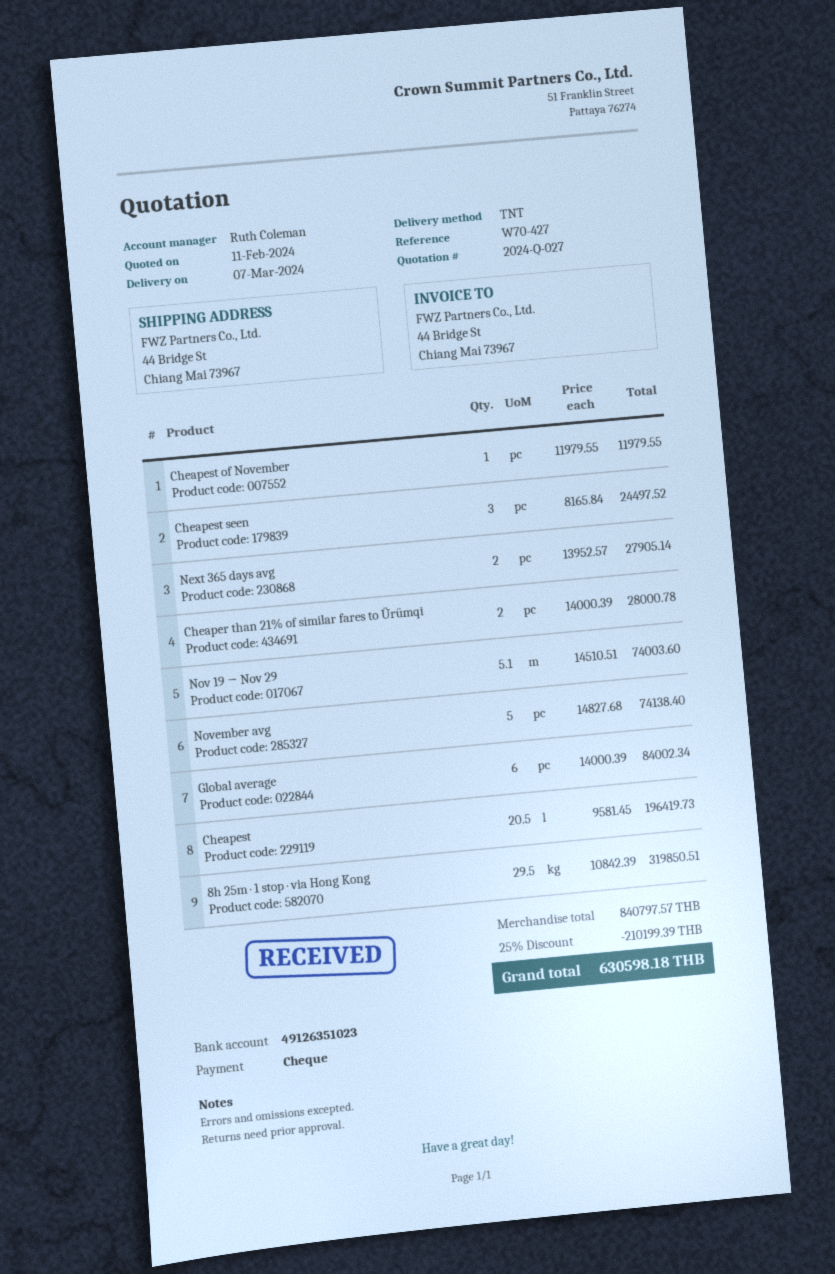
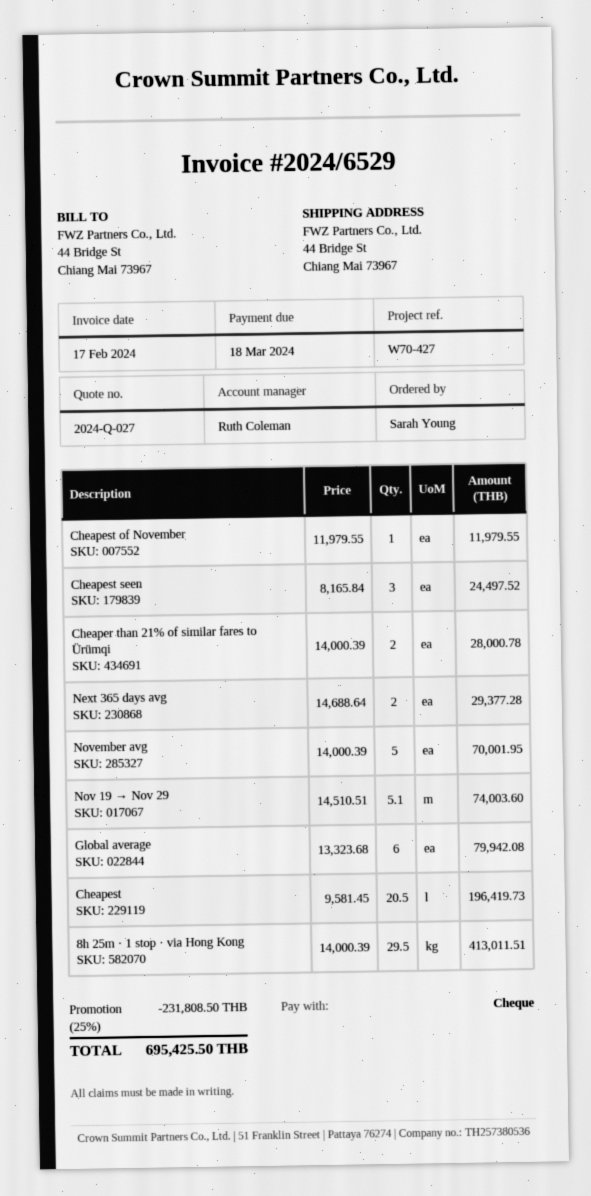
Next 365 days avg: 2 x 13952.57 = 27905.14 -> 2 x 14688.64 = 29377.28
November avg: 5 x 14827.68 = 74138.40 -> 5 x 14000.39 = 70001.95
Global average: 6 x 14000.39 = 84002.34 -> 6 x 13323.68 = 79942.08
8h 25m · 1 stop · via Hong Kong: 29.5 x 10842.39 = 319850.51 -> 29.5 x 14000.39 = 413011.51
discount: 25% = 210199.39 -> 25% = 231808.50
total: 630598.18 -> 695425.50

